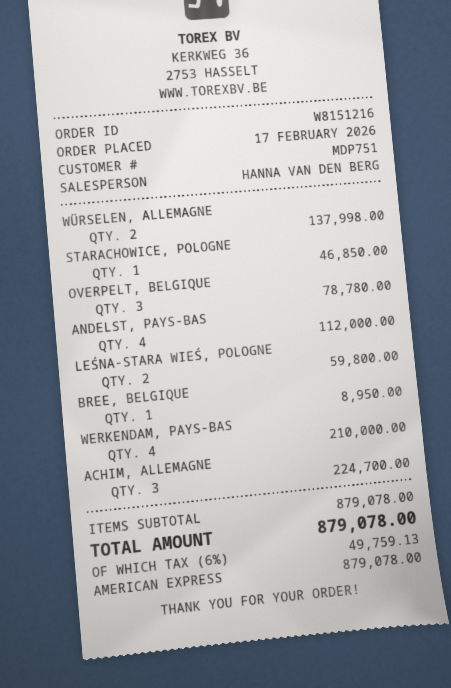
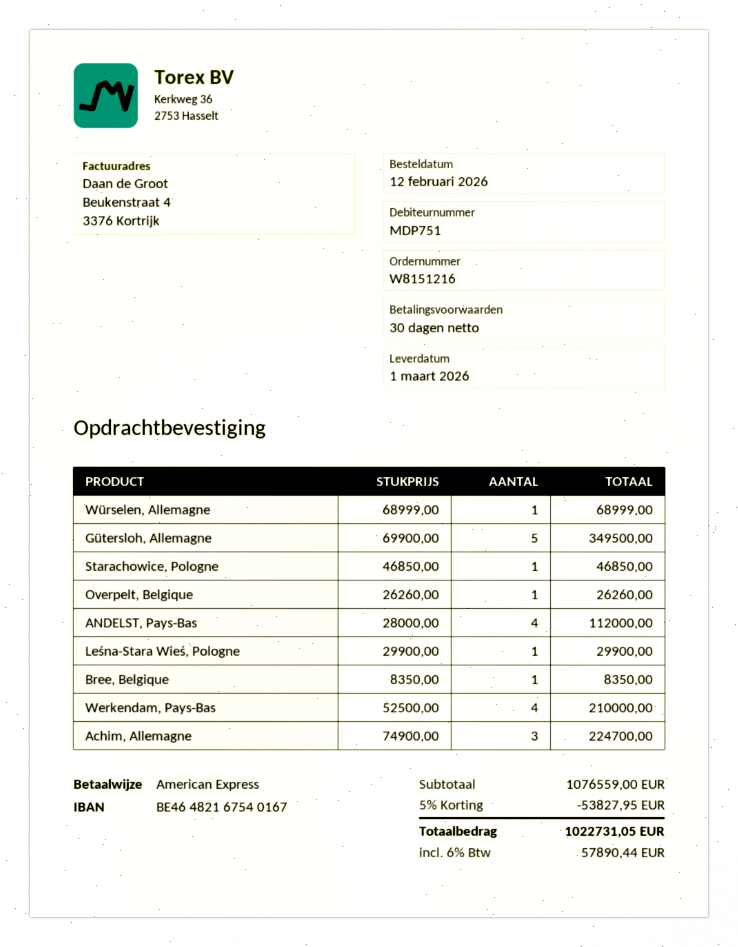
order date: 2026-02-17 -> 2026-02-12
WÜRSELEN, ALLEMAGNE: 2 for 137998.00 -> 1 for 68999.00
OVERPELT, BELGIQUE: 3 for 78780.00 -> 1 for 26260.00
LEŚNA-STARA WIEŚ, POLOGNE: 2 for 59800.00 -> 1 for 29900.00
BREE, BELGIQUE: 1 for 8950.00 -> 1 for 8350.00
Gütersloh, Allemagne: none -> 5 for 349500.00
subtotal: 879078.00 -> 1076559.00
discount: none -> 5% = 53827.95
tax: 6% = 49759.13 -> 6% = 57890.44
total: 879078.00 -> 1022731.05

